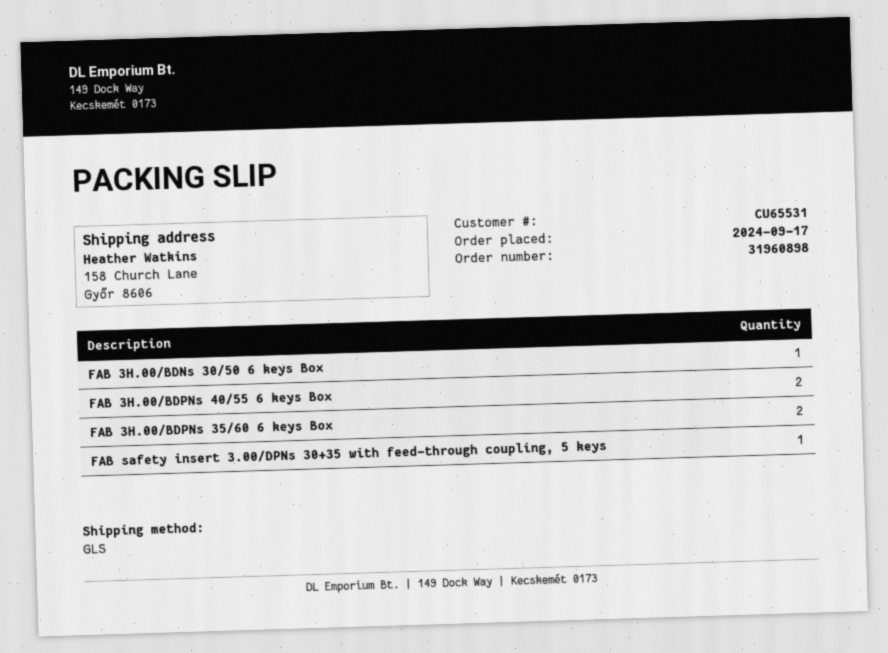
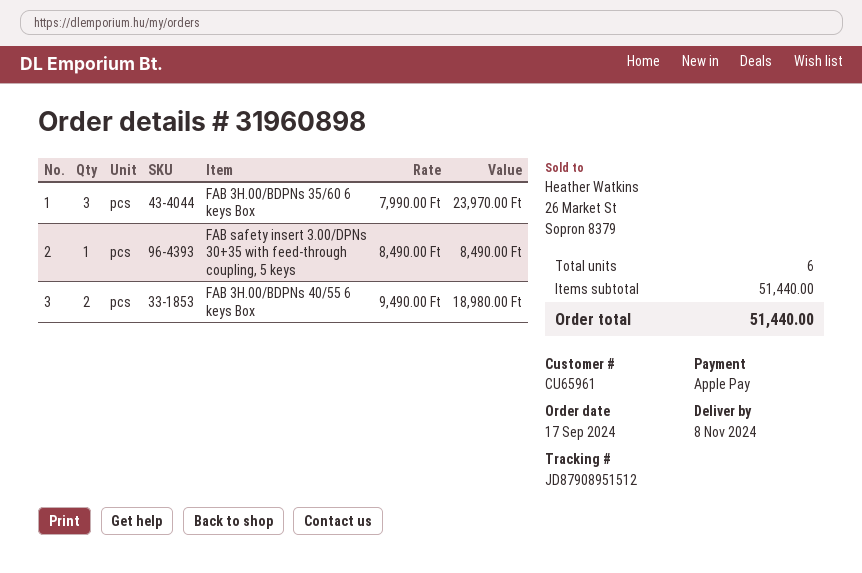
customer number: CU65531 -> CU65961
FAB 3H.00/BDNs 30/50 6 keys Box: 1 -> none
FAB 3H.00/BDPNs 35/60 6 keys Box: 2 -> 3

